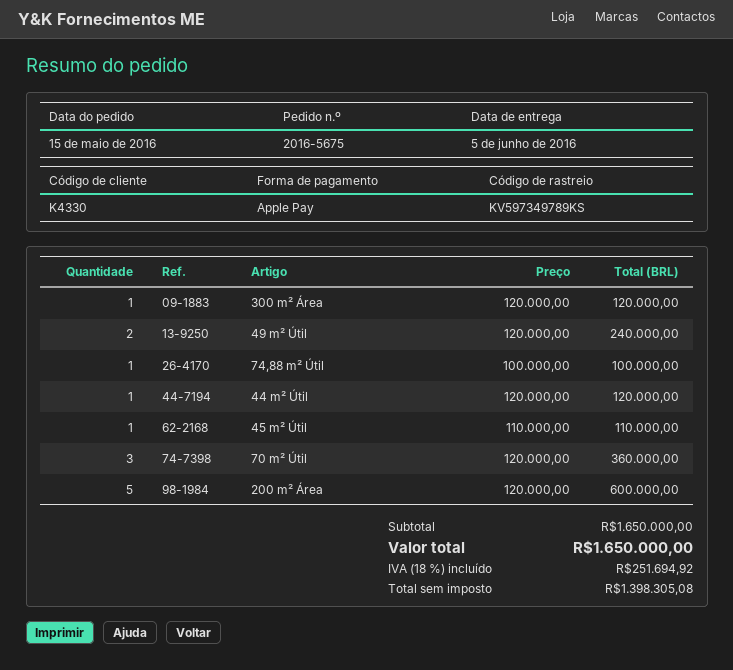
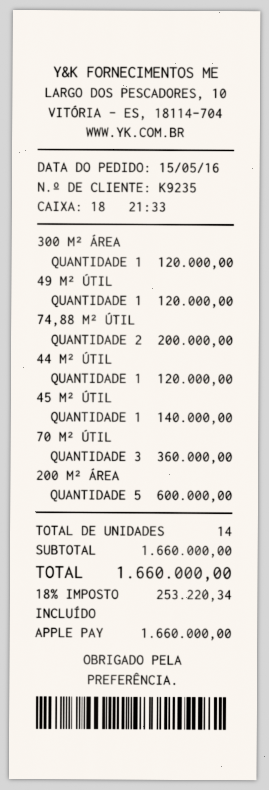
customer number: K4330 -> K9235
49 m² Útil: 2 for 240000.00 -> 1 for 120000.00
74,88 m² Útil: 1 for 100000.00 -> 2 for 200000.00
45 m² Útil: 1 for 110000.00 -> 1 for 140000.00
subtotal: 1650000.00 -> 1660000.00
tax: 18% = 251694.92 -> 18% = 253220.34
total: 1650000.00 -> 1660000.00

